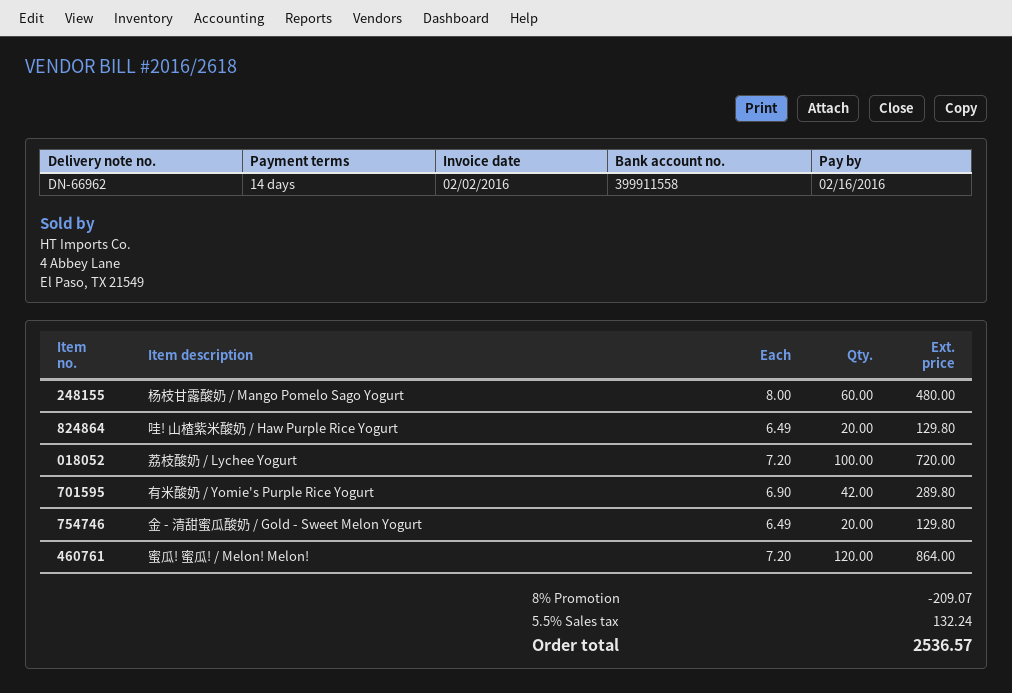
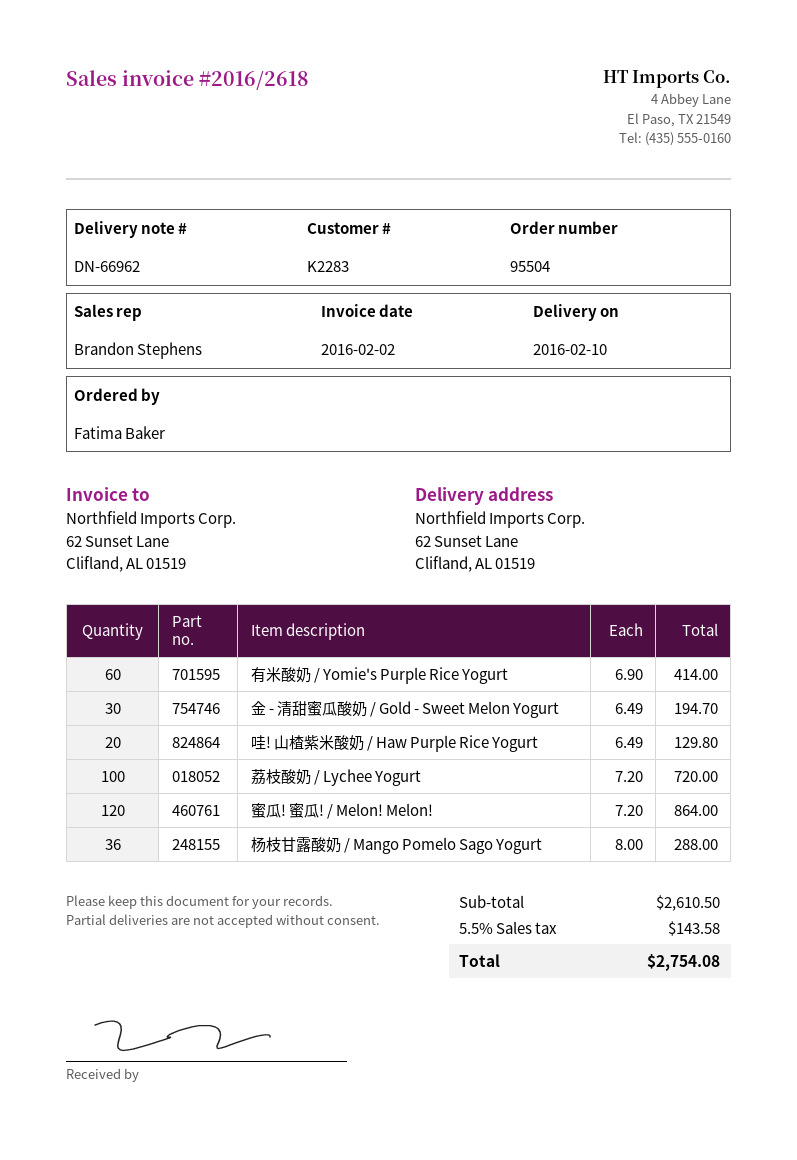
杨枝甘露酸奶 / Mango Pomelo Sago Yogurt: 60 x 8.00 = 480.00 -> 36 x 8.00 = 288.00
有米酸奶 / Yomie's Purple Rice Yogurt: 42 x 6.90 = 289.80 -> 60 x 6.90 = 414.00
金 - 清甜蜜瓜酸奶 / Gold - Sweet Melon Yogurt: 20 x 6.49 = 129.80 -> 30 x 6.49 = 194.70
discount: 8% = 209.07 -> none
tax: 5.5% = 132.24 -> 5.5% = 143.58
total: 2536.57 -> 2754.08

